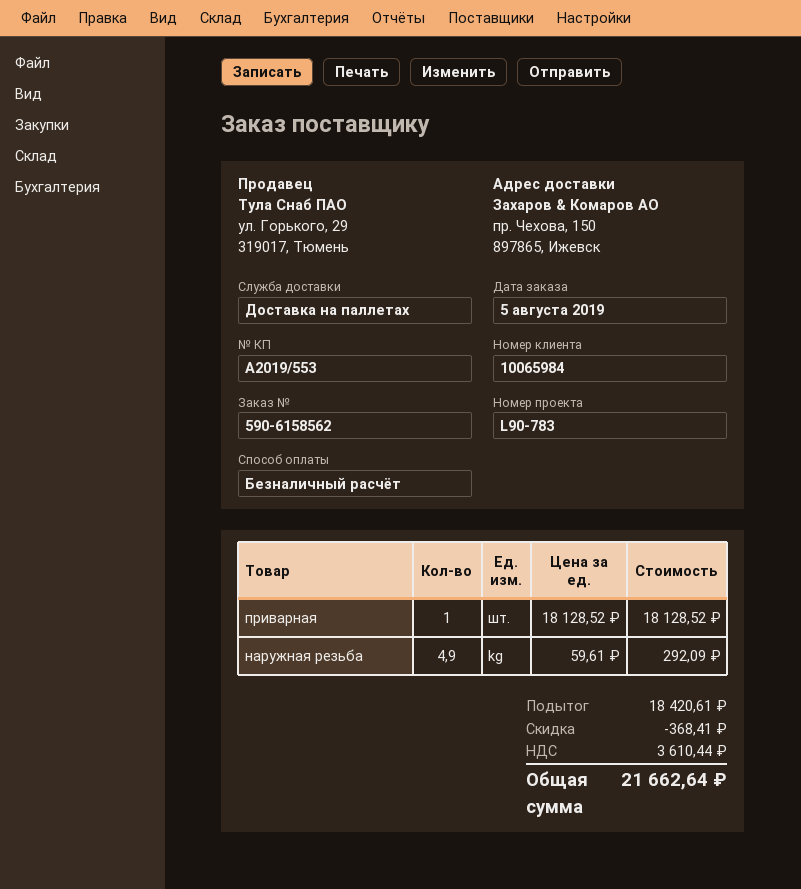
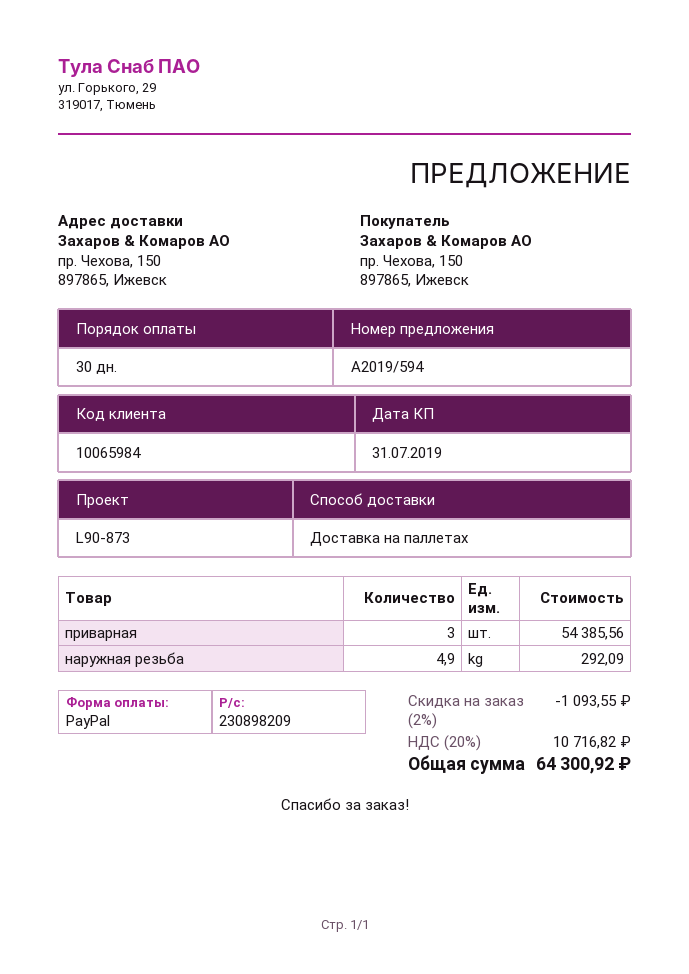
quote number: A2019/553 -> A2019/594
reference: L90-783 -> L90-873
payment method: bank transfer -> PayPal
приварная: 1 for 18128.52 -> 3 for 54385.56
discount: 368.41 -> 1093.55
tax: 3610.44 -> 10716.82
total: 21662.64 -> 64300.92

